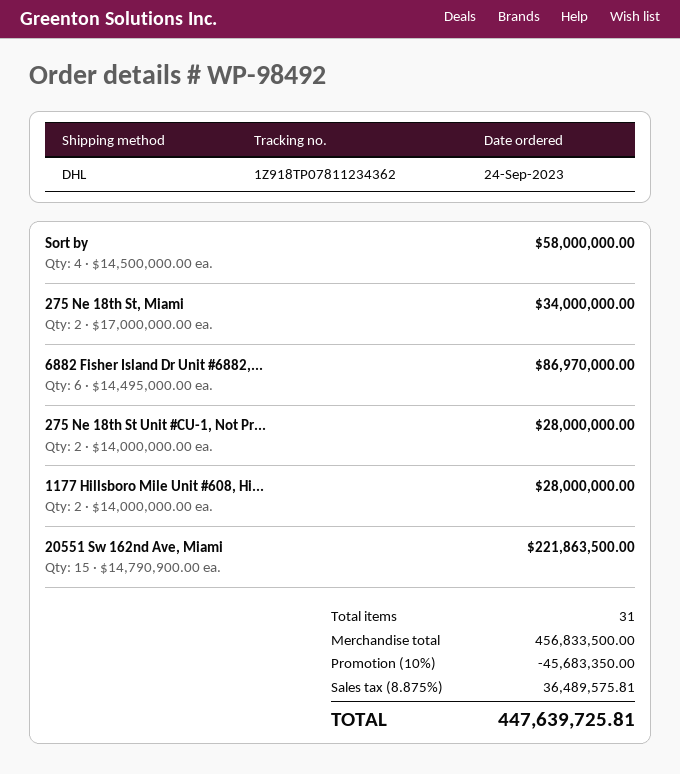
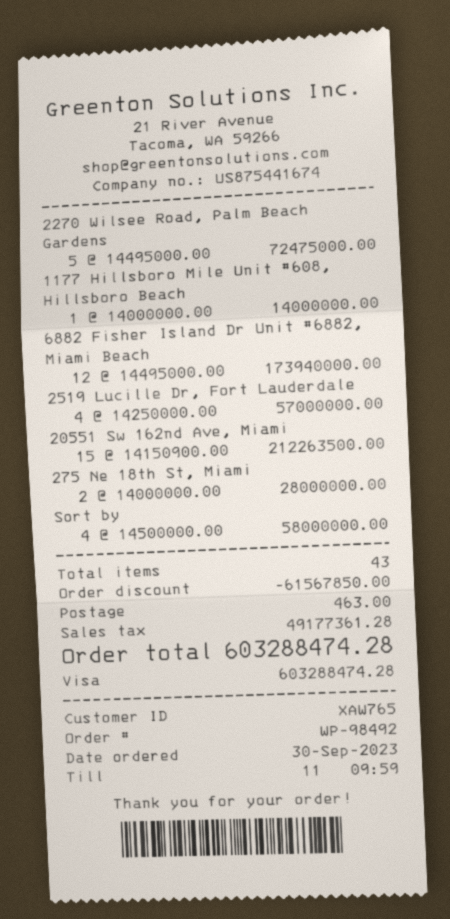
order date: 2023-09-24 -> 2023-09-30
275 Ne 18th St, Miami: 2 x 17000000.00 = 34000000.00 -> 2 x 14000000.00 = 28000000.00
6882 Fisher Island Dr Unit #6882,...: 6 x 14495000.00 = 86970000.00 -> 12 x 14495000.00 = 173940000.00
275 Ne 18th St Unit #CU-1, Not Pr...: 2 x 14000000.00 = 28000000.00 -> none
1177 Hillsboro Mile Unit #608, Hi...: 2 x 14000000.00 = 28000000.00 -> 1 x 14000000.00 = 14000000.00
20551 Sw 162nd Ave, Miami: 15 x 14790900.00 = 221863500.00 -> 15 x 14150900.00 = 212263500.00
2270 Wilsee Road, Palm Beach Gardens: none -> 5 x 14495000.00 = 72475000.00
2519 Lucille Dr, Fort Lauderdale: none -> 4 x 14250000.00 = 57000000.00
total quantity: 31 -> 43
discount: 45683350.00 -> 61567850.00
shipping: none -> 463.00
tax: 36489575.81 -> 49177361.28
total: 447639725.81 -> 603288474.28

